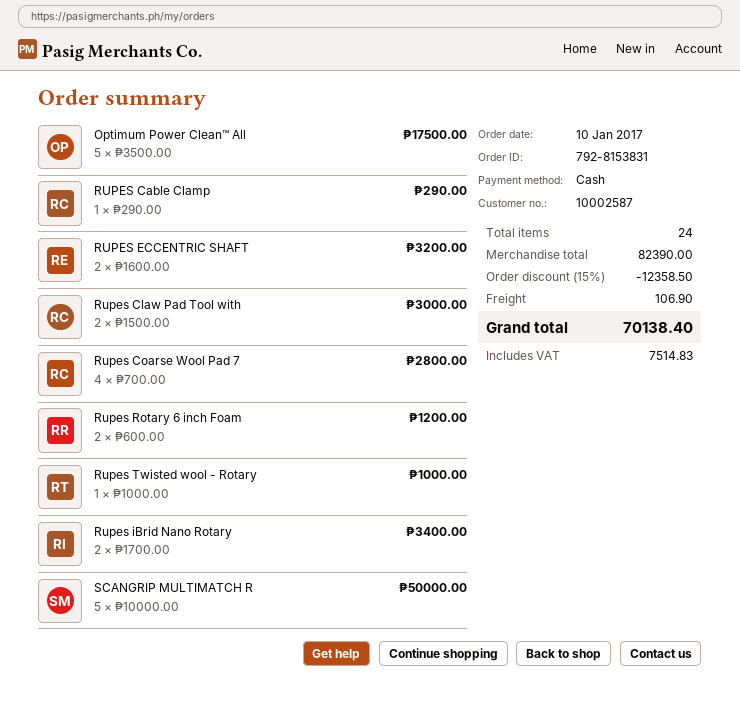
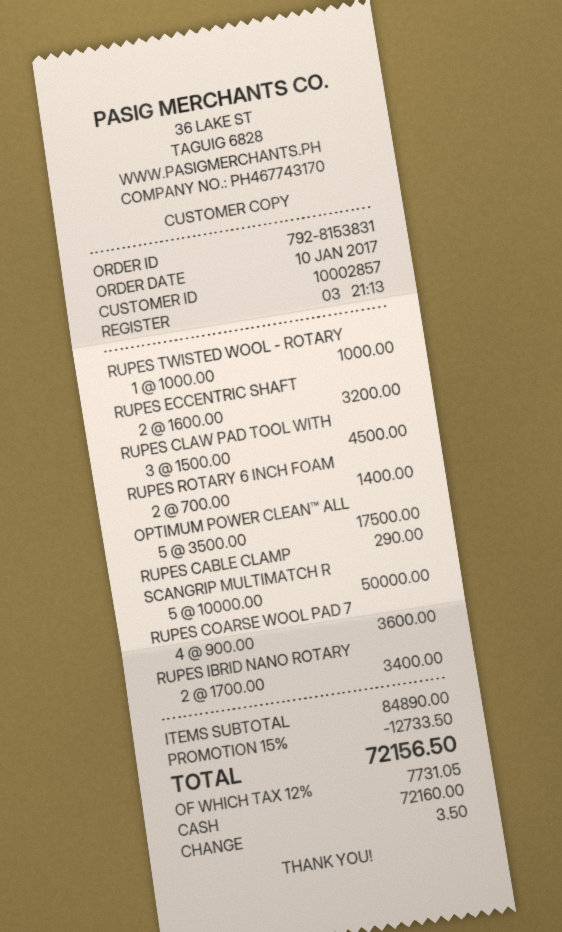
customer number: 10002587 -> 10002857
Rupes Claw Pad Tool with: 2 x 1500.00 = 3000.00 -> 3 x 1500.00 = 4500.00
Rupes Coarse Wool Pad 7: 4 x 700.00 = 2800.00 -> 4 x 900.00 = 3600.00
Rupes Rotary 6 inch Foam: 2 x 600.00 = 1200.00 -> 2 x 700.00 = 1400.00
subtotal: 82390.00 -> 84890.00
discount: 15% = 12358.50 -> 15% = 12733.50
shipping: 106.90 -> none
tax: 7514.83 -> 7731.05
total: 70138.40 -> 72156.50

